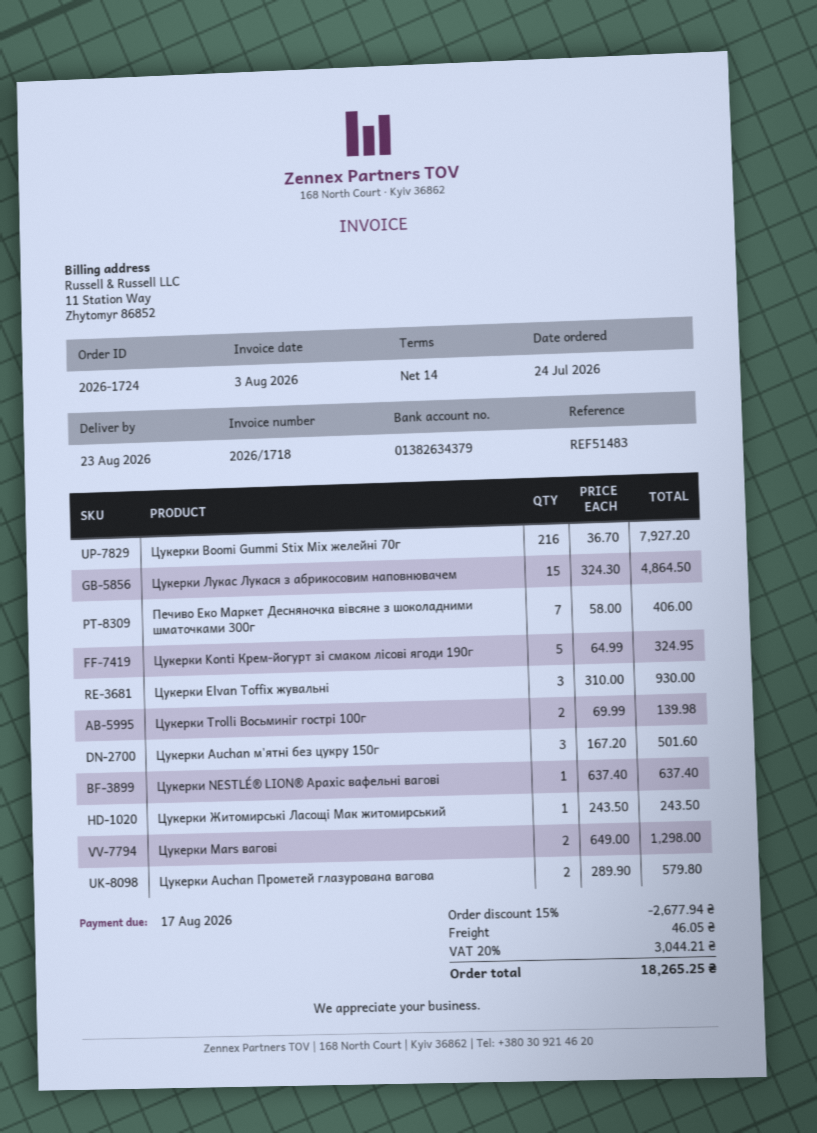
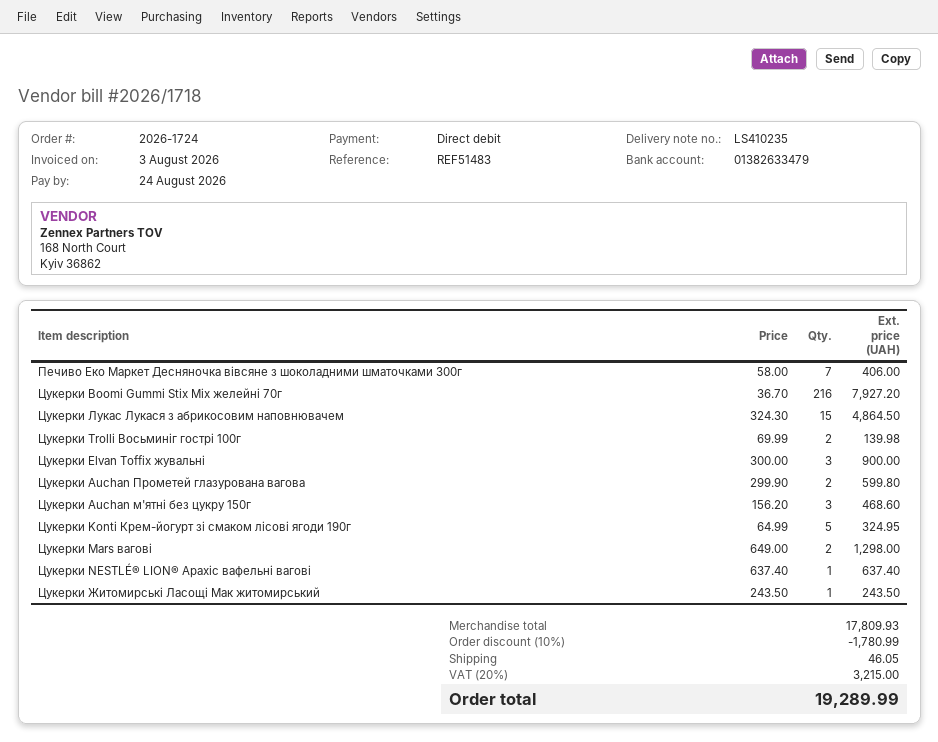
due date: 2026-08-17 -> 2026-08-24
bank account: 01382634379 -> 01382633479
Цукерки Elvan Toffix жувальні: 3 x 310.00 = 930.00 -> 3 x 300.00 = 900.00
Цукерки Auchan м'ятні без цукру 150г: 3 x 167.20 = 501.60 -> 3 x 156.20 = 468.60
Цукерки Auchan Прометей глазурована вагова: 2 x 289.90 = 579.80 -> 2 x 299.90 = 599.80
discount: 15% = 2677.94 -> 10% = 1780.99
tax: 20% = 3044.21 -> 20% = 3215.00
total: 18265.25 -> 19289.99

